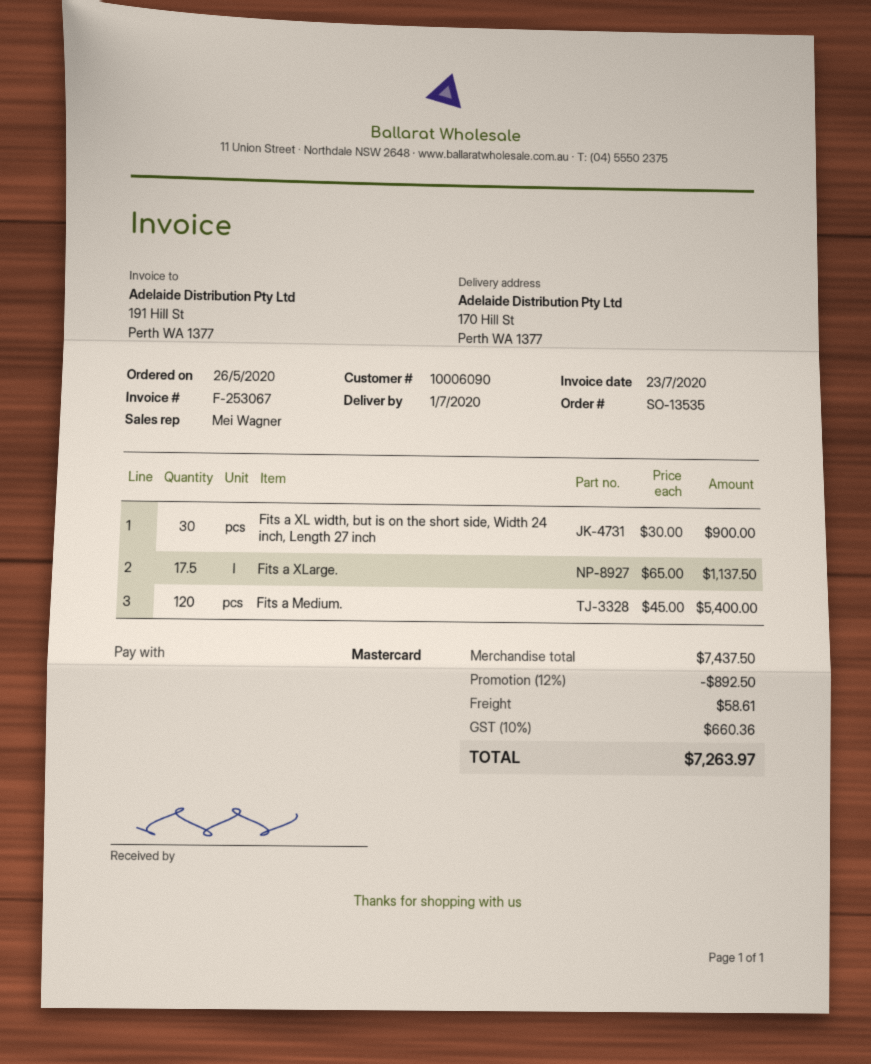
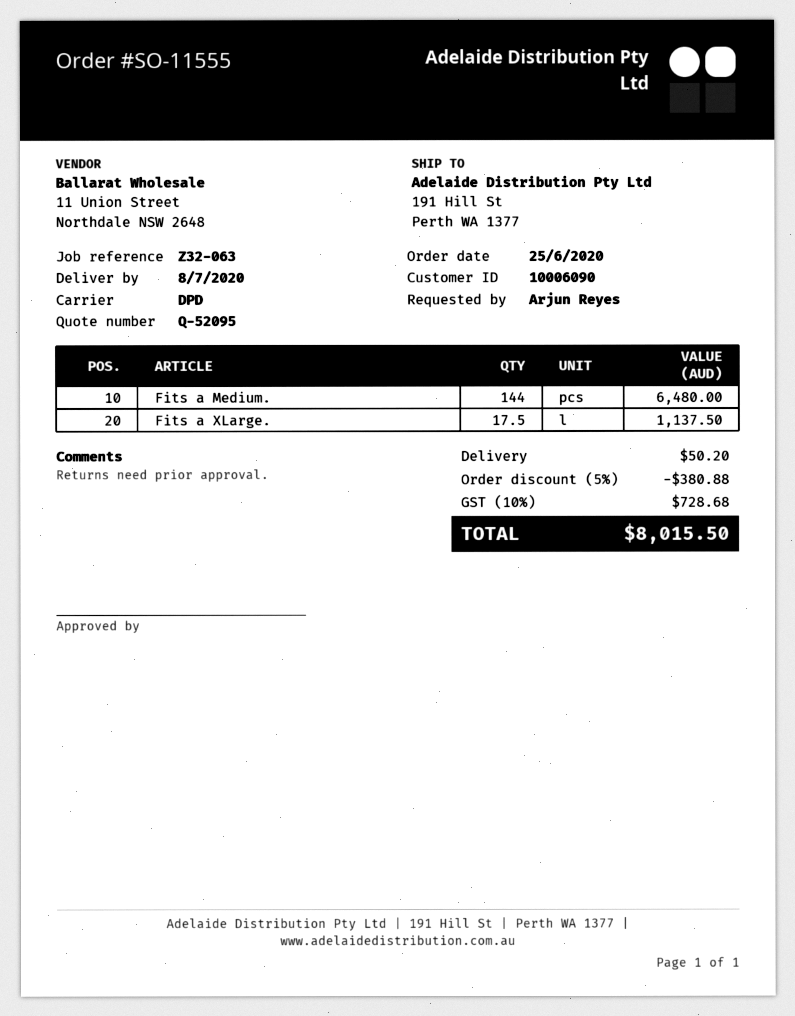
order number: SO-13535 -> SO-11555
order date: 2020-05-26 -> 2020-06-25
delivery date: 2020-07-01 -> 2020-07-08
ship to: 170 Hill St, Perth WA 1377 -> 191 Hill St, Perth WA 1377
Fits a XL width, but is on the short side, Width 24 inch, Length 27 inch: 30 for 900.00 -> none
Fits a Medium.: 120 for 5400.00 -> 144 for 6480.00
discount: 12% = 892.50 -> 5% = 380.88
shipping: 58.61 -> 50.20
tax: 10% = 660.36 -> 10% = 728.68
total: 7263.97 -> 8015.50

